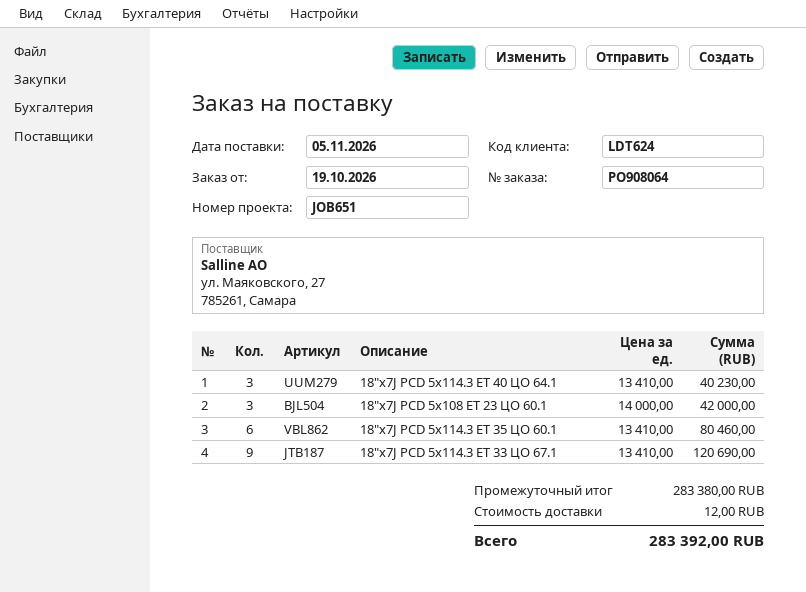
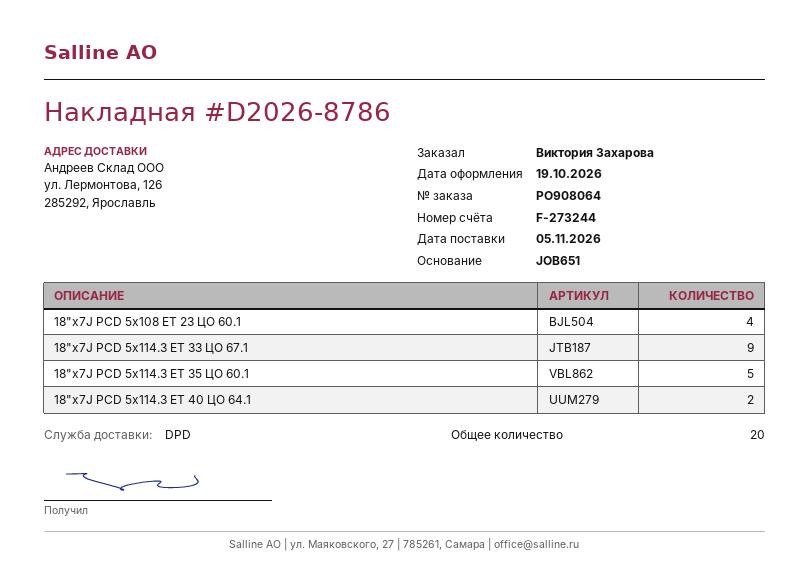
18"x7J PCD 5x114.3 ЕТ 40 ЦО 64.1: 3 -> 2
18"x7J PCD 5x108 ЕТ 23 ЦО 60.1: 3 -> 4
18"x7J PCD 5x114.3 ЕТ 35 ЦО 60.1: 6 -> 5

